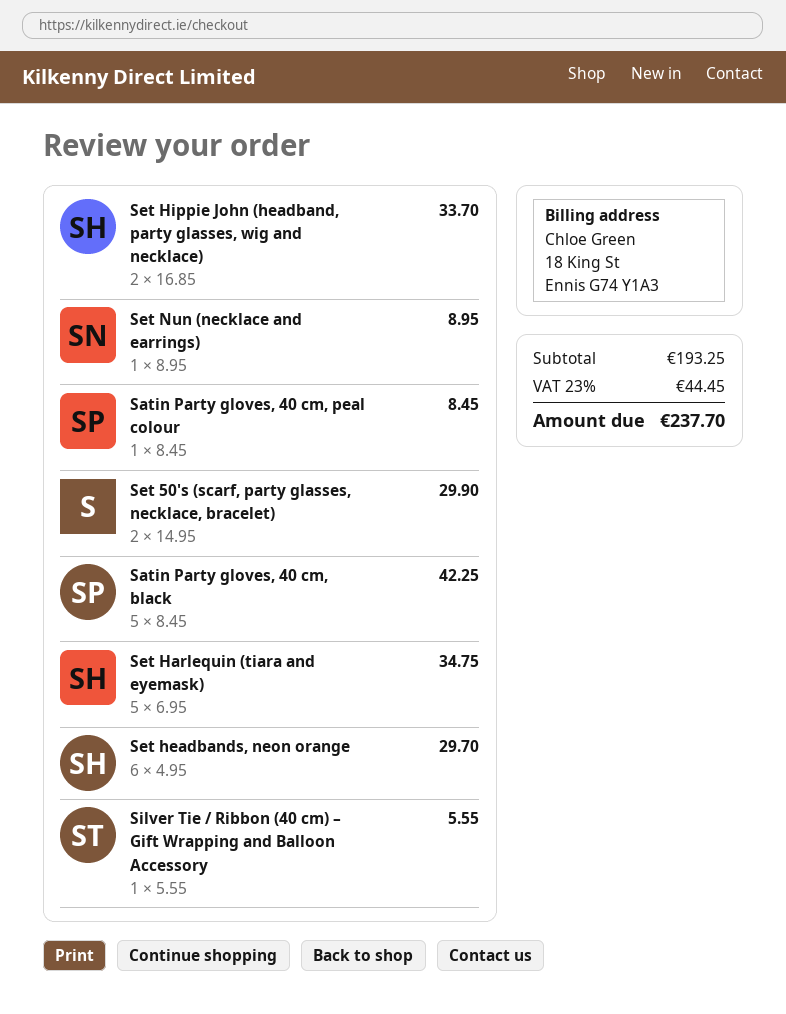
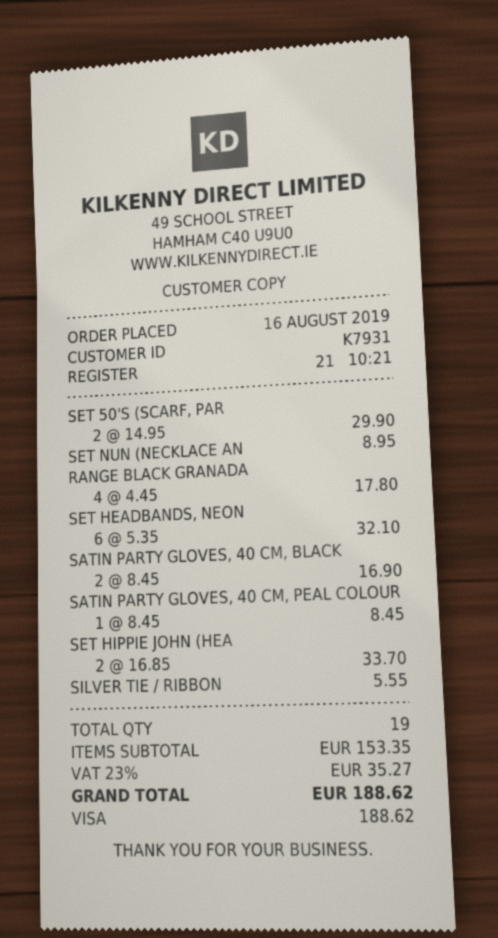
Satin Party gloves, 40 cm, black: 5 x 8.45 = 42.25 -> 2 x 8.45 = 16.90
Set Harlequin (tiara and eyemask): 5 x 6.95 = 34.75 -> none
Set headbands, neon orange: 6 x 4.95 = 29.70 -> 6 x 5.35 = 32.10
RANGE BLACK GRANADA: none -> 4 x 4.45 = 17.80
subtotal: 193.25 -> 153.35
tax: 23% = 44.45 -> 23% = 35.27
total: 237.70 -> 188.62

